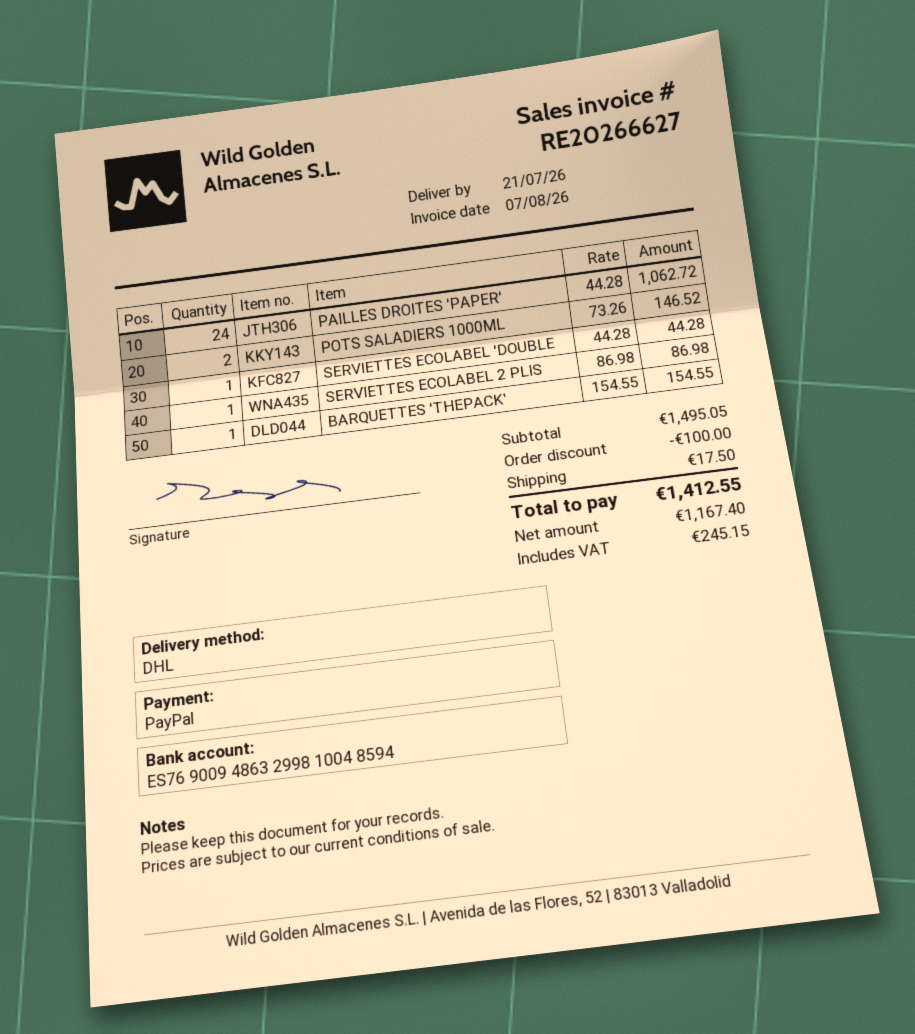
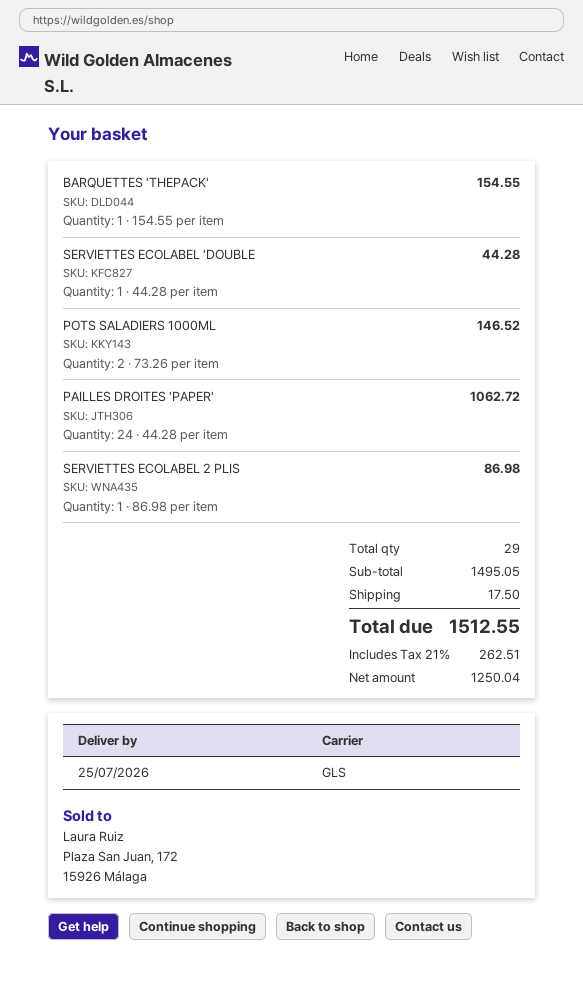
delivery date: 2026-07-21 -> 2026-07-25
shipping method: DHL -> GLS
discount: 100.00 -> none
net: 1167.40 -> 1250.04
tax: 245.15 -> 262.51
total: 1412.55 -> 1512.55

